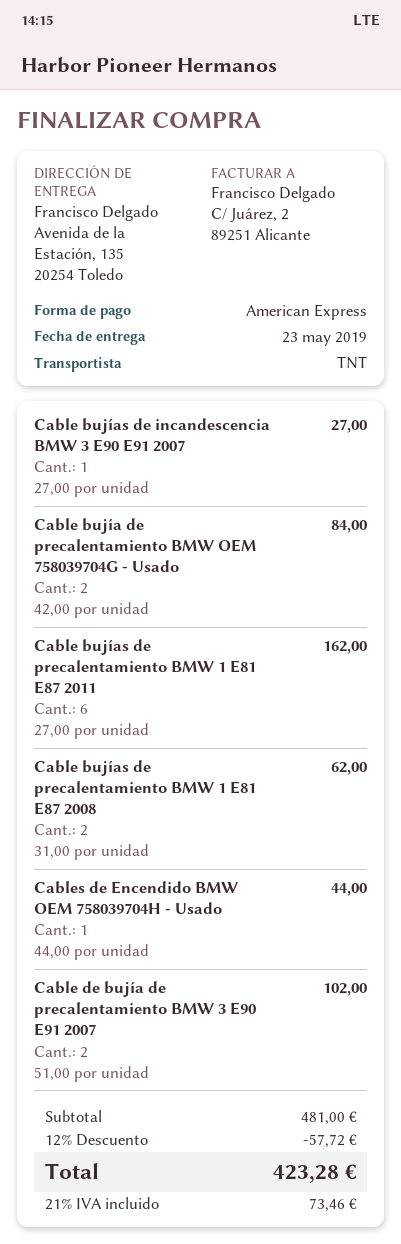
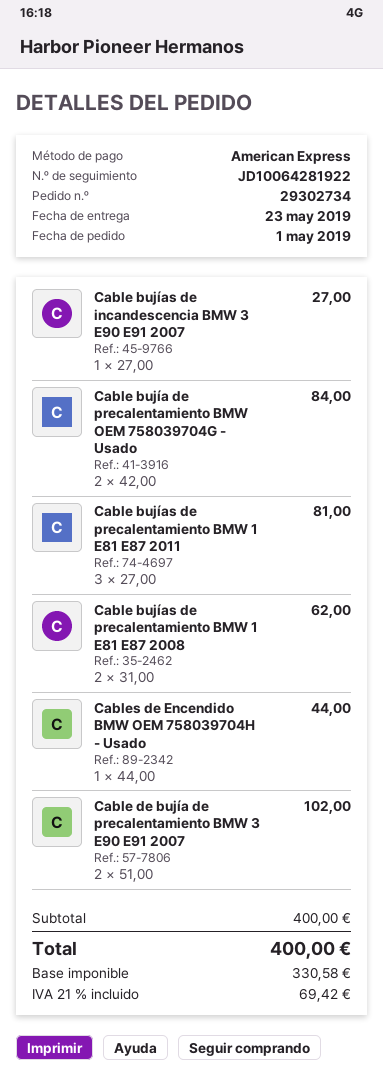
Cable bujías de precalentamiento BMW 1 E81 E87 2011: 6 x 27.00 = 162.00 -> 3 x 27.00 = 81.00
subtotal: 481.00 -> 400.00
discount: 12% = 57.72 -> none
tax: 21% = 73.46 -> 21% = 69.42
total: 423.28 -> 400.00

